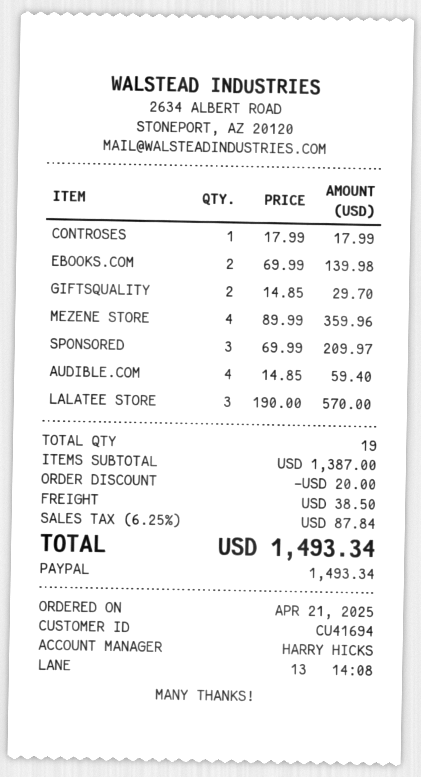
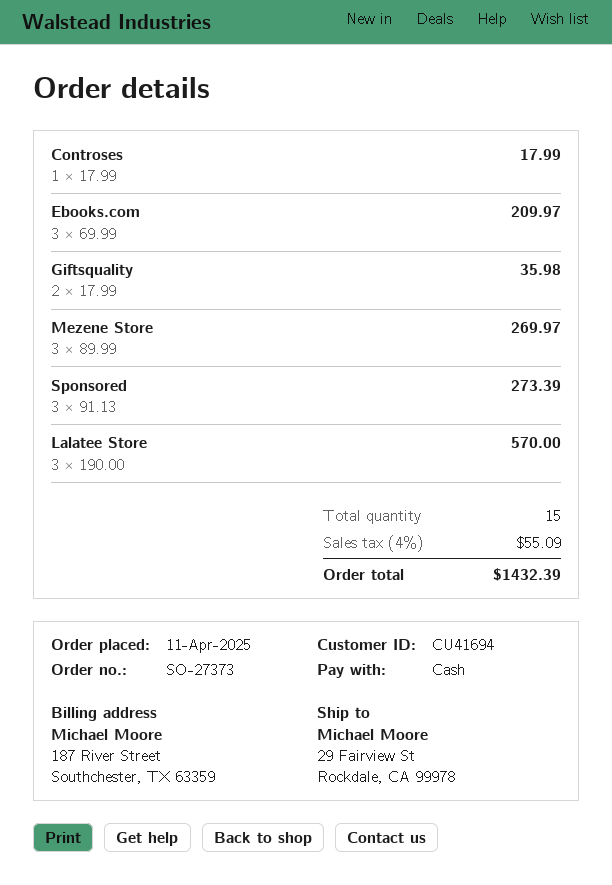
order date: 2025-04-21 -> 2025-04-11
payment method: PayPal -> cash
EBOOKS.COM: 2 x 69.99 = 139.98 -> 3 x 69.99 = 209.97
GIFTSQUALITY: 2 x 14.85 = 29.70 -> 2 x 17.99 = 35.98
MEZENE STORE: 4 x 89.99 = 359.96 -> 3 x 89.99 = 269.97
SPONSORED: 3 x 69.99 = 209.97 -> 3 x 91.13 = 273.39
AUDIBLE.COM: 4 x 14.85 = 59.40 -> none
total quantity: 19 -> 15
discount: 20.00 -> none
shipping: 38.50 -> none
tax: 6.25% = 87.84 -> 4% = 55.09
total: 1493.34 -> 1432.39

